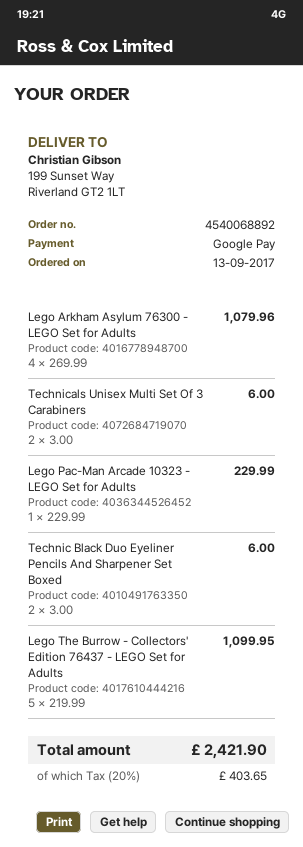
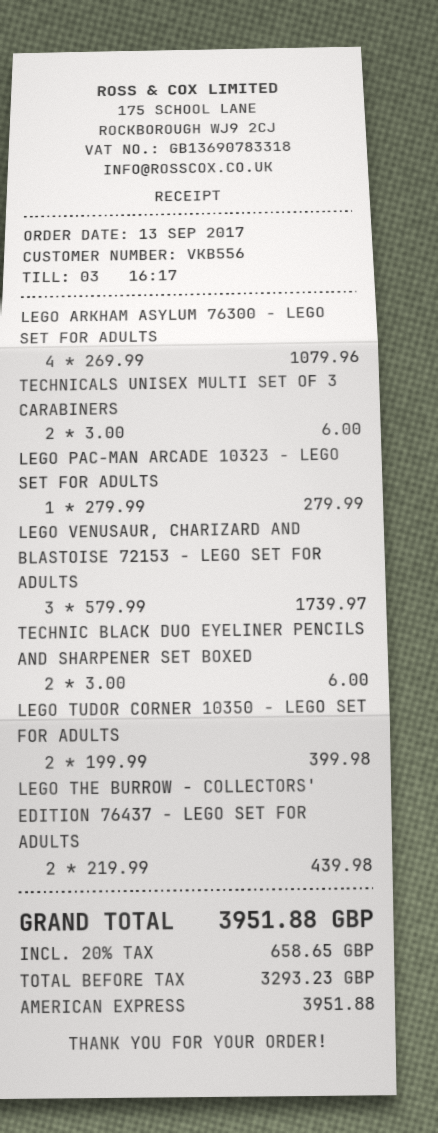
payment method: Google Pay -> American Express
Lego Pac-Man Arcade 10323 - LEGO Set for Adults: 1 x 229.99 = 229.99 -> 1 x 279.99 = 279.99
Lego The Burrow - Collectors' Edition 76437 - LEGO Set for Adults: 5 x 219.99 = 1099.95 -> 2 x 219.99 = 439.98
LEGO VENUSAUR, CHARIZARD AND BLASTOISE 72153 - LEGO SET FOR ADULTS: none -> 3 x 579.99 = 1739.97
LEGO TUDOR CORNER 10350 - LEGO SET FOR ADULTS: none -> 2 x 199.99 = 399.98
tax: 20% = 403.65 -> 20% = 658.65
total: 2421.90 -> 3951.88

